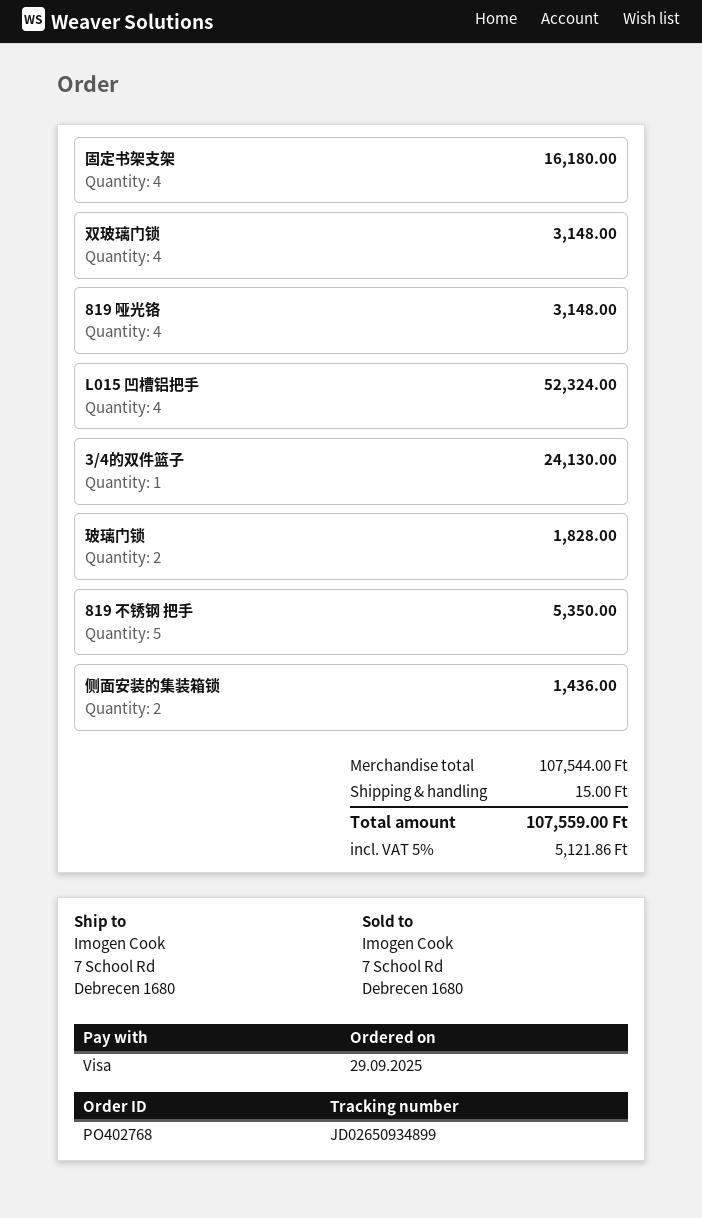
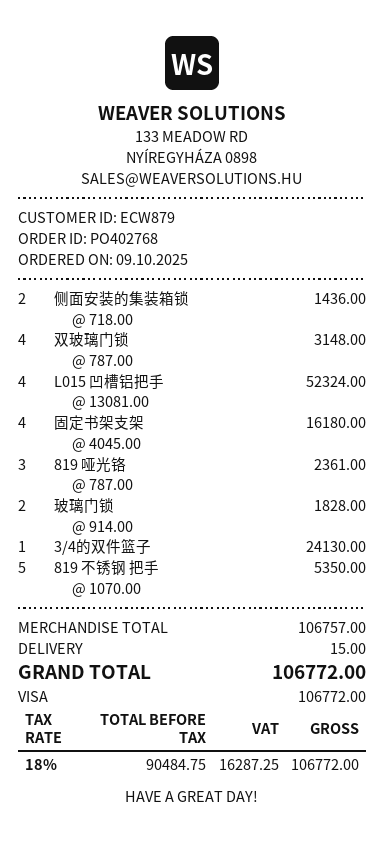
order date: 2025-09-29 -> 2025-10-09
819 哑光铬: 4 for 3148.00 -> 3 for 2361.00
subtotal: 107544.00 -> 106757.00
tax: 5% = 5121.86 -> 18% = 16287.25
total: 107559.00 -> 106772.00

